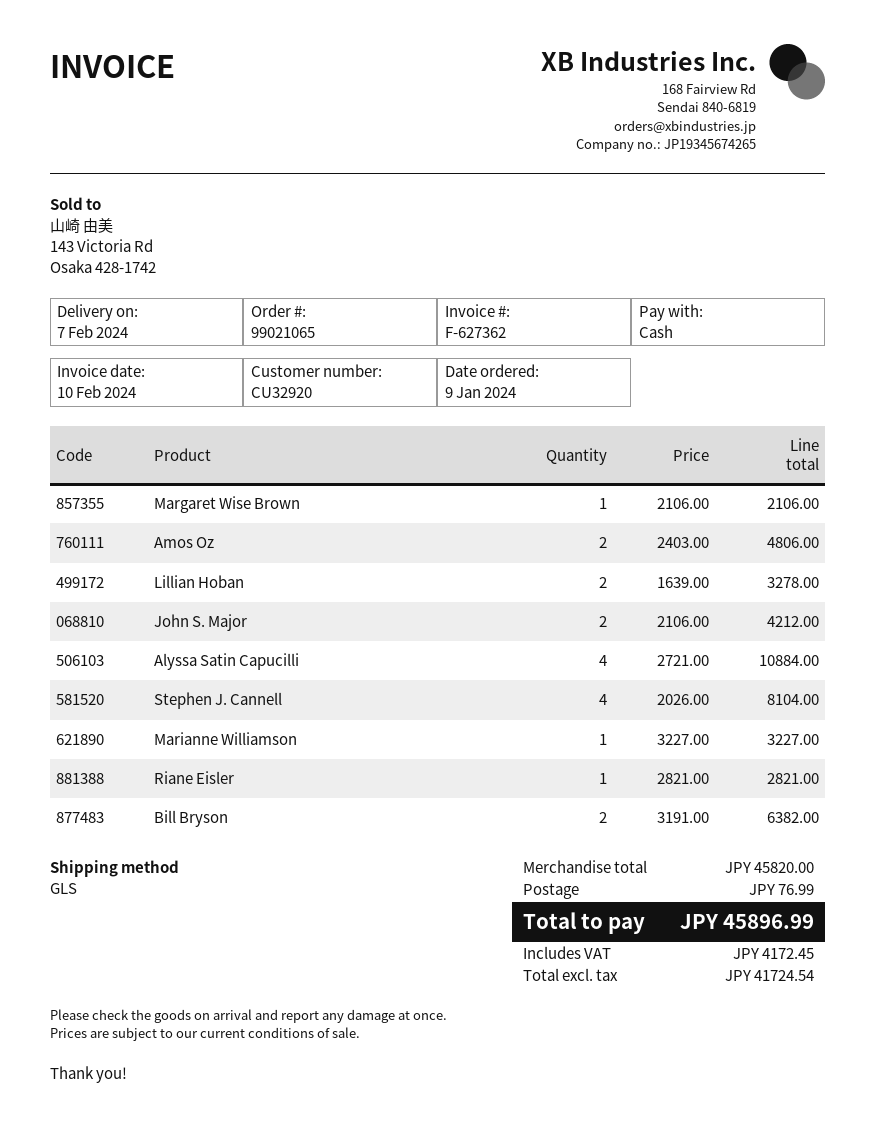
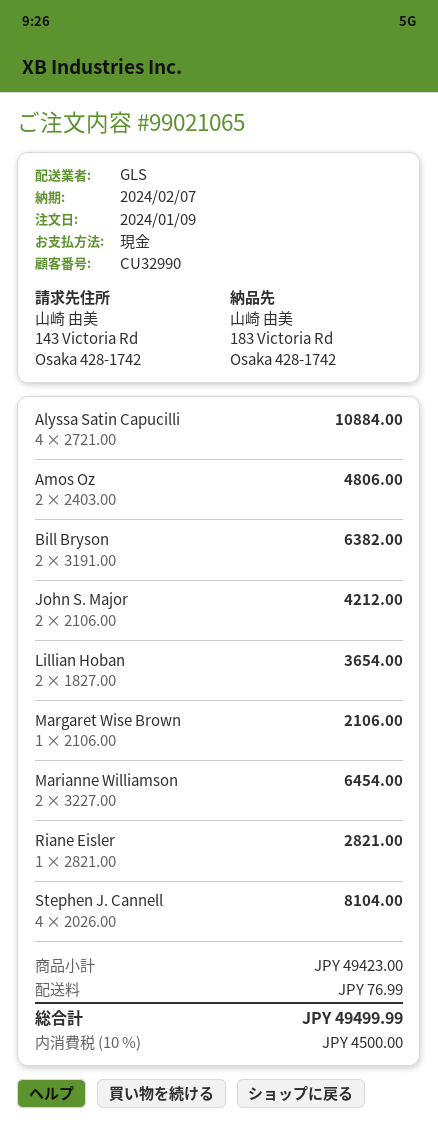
customer number: CU32920 -> CU32990
Lillian Hoban: 2 x 1639.00 = 3278.00 -> 2 x 1827.00 = 3654.00
Marianne Williamson: 1 x 3227.00 = 3227.00 -> 2 x 3227.00 = 6454.00
subtotal: 45820.00 -> 49423.00
tax: 4172.45 -> 4500.00
total: 45896.99 -> 49499.99

